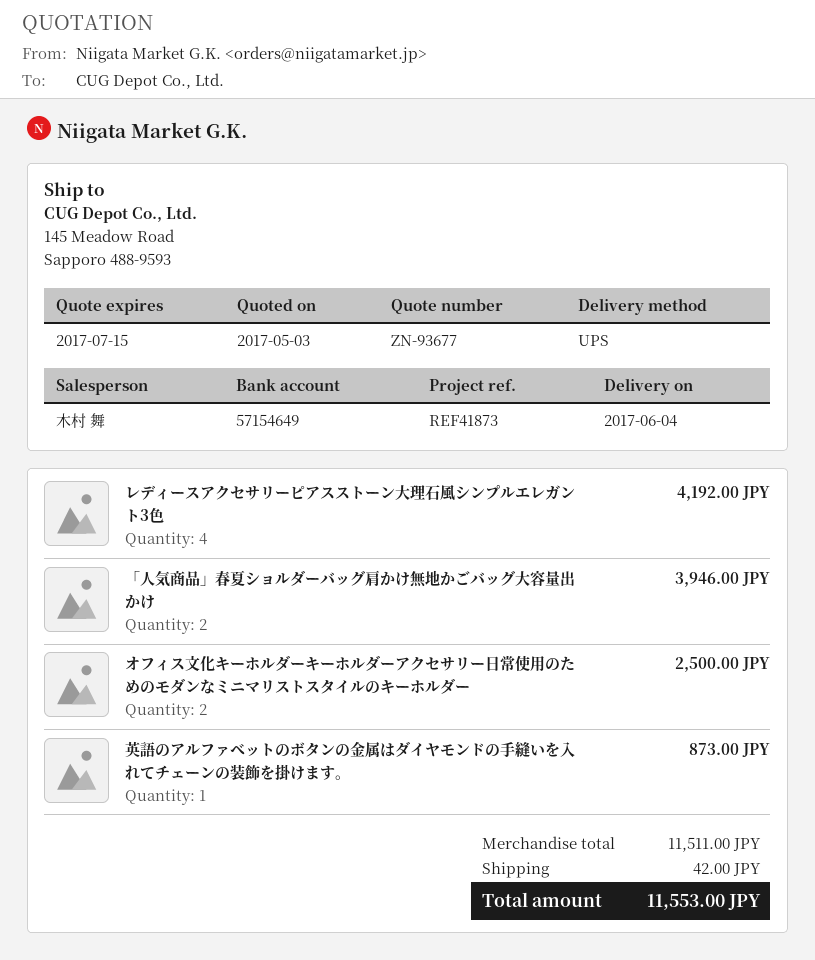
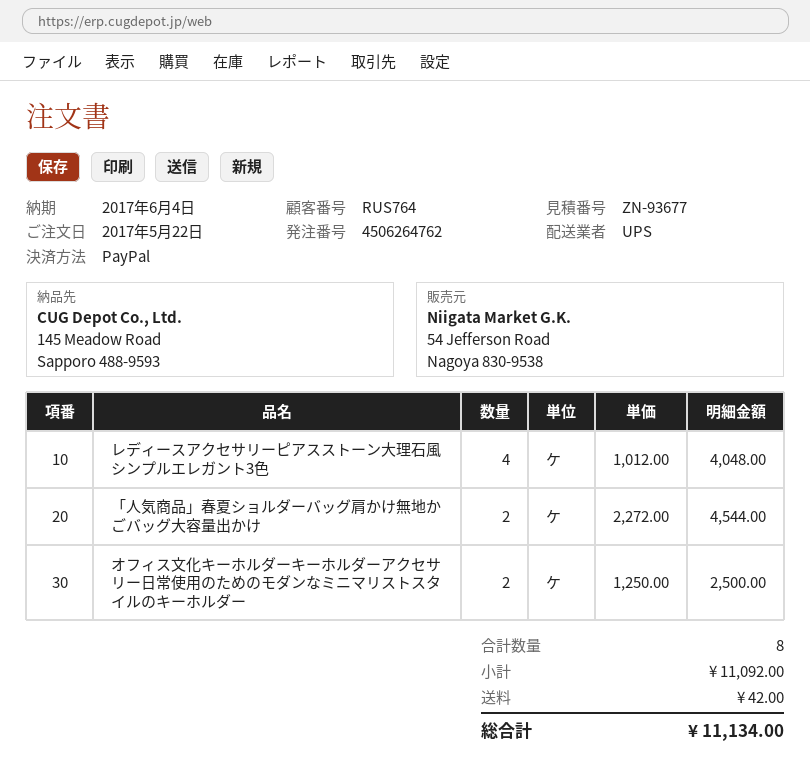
レディースアクセサリーピアスストーン大理石風シンプルエレガント3色: 4 for 4192.00 -> 4 for 4048.00
「人気商品」春夏ショルダーバッグ肩かけ無地かごバッグ大容量出かけ: 2 for 3946.00 -> 2 for 4544.00
英語のアルファベットのボタンの金属はダイヤモンドの手縫いを入れてチェーンの装飾を掛けます。: 1 for 873.00 -> none
subtotal: 11511.00 -> 11092.00
total: 11553.00 -> 11134.00

